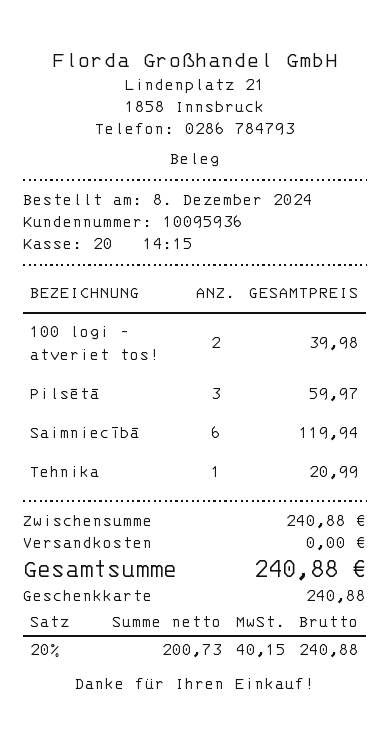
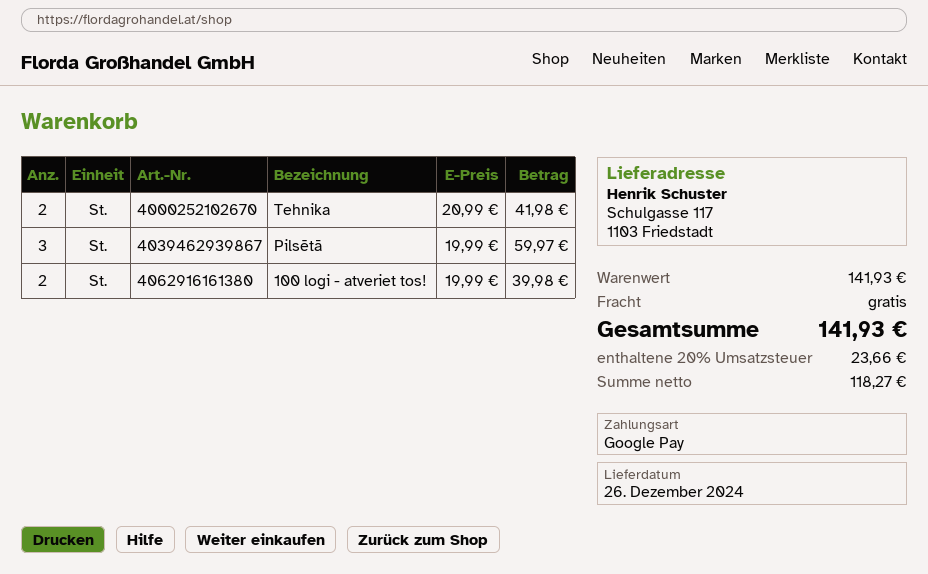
payment method: gift card -> Google Pay
Saimniecībā: 6 for 119.94 -> none
Tehnika: 1 for 20.99 -> 2 for 41.98
subtotal: 240.88 -> 141.93
net: 200.73 -> 118.27
tax: 20% = 40.15 -> 20% = 23.66
total: 240.88 -> 141.93

